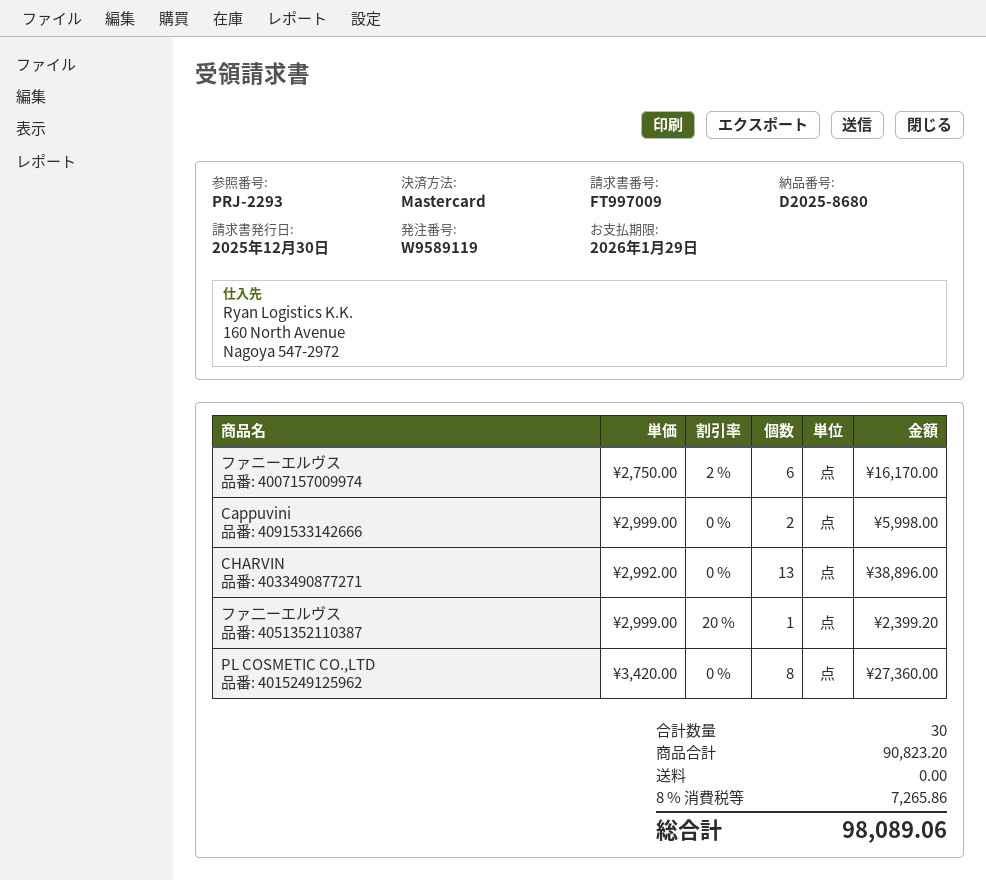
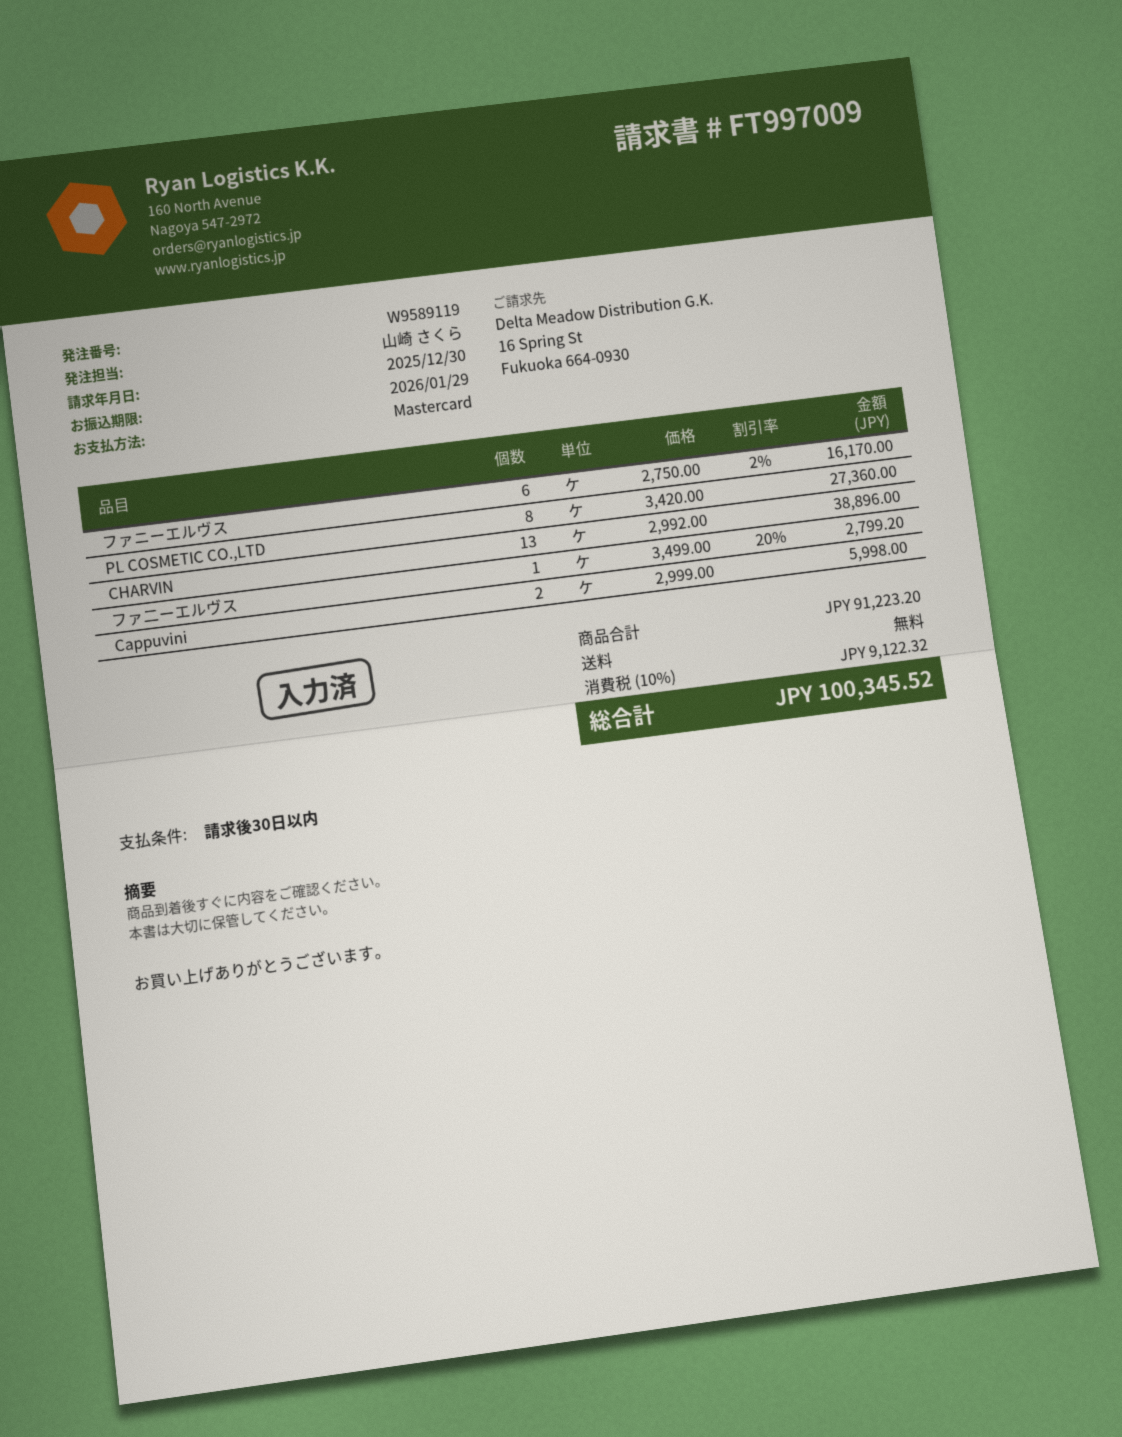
ファ二ーエルヴス: 1 x 2999.00 - 20% = 2399.20 -> 1 x 3499.00 - 20% = 2799.20
subtotal: 90823.20 -> 91223.20
tax: 8% = 7265.86 -> 10% = 9122.32
total: 98089.06 -> 100345.52

